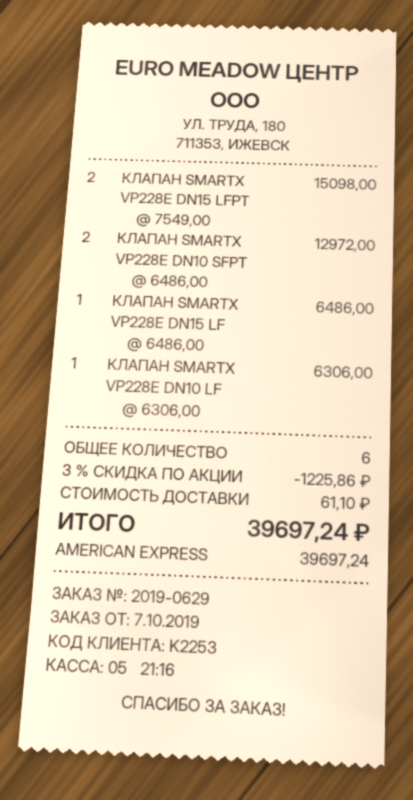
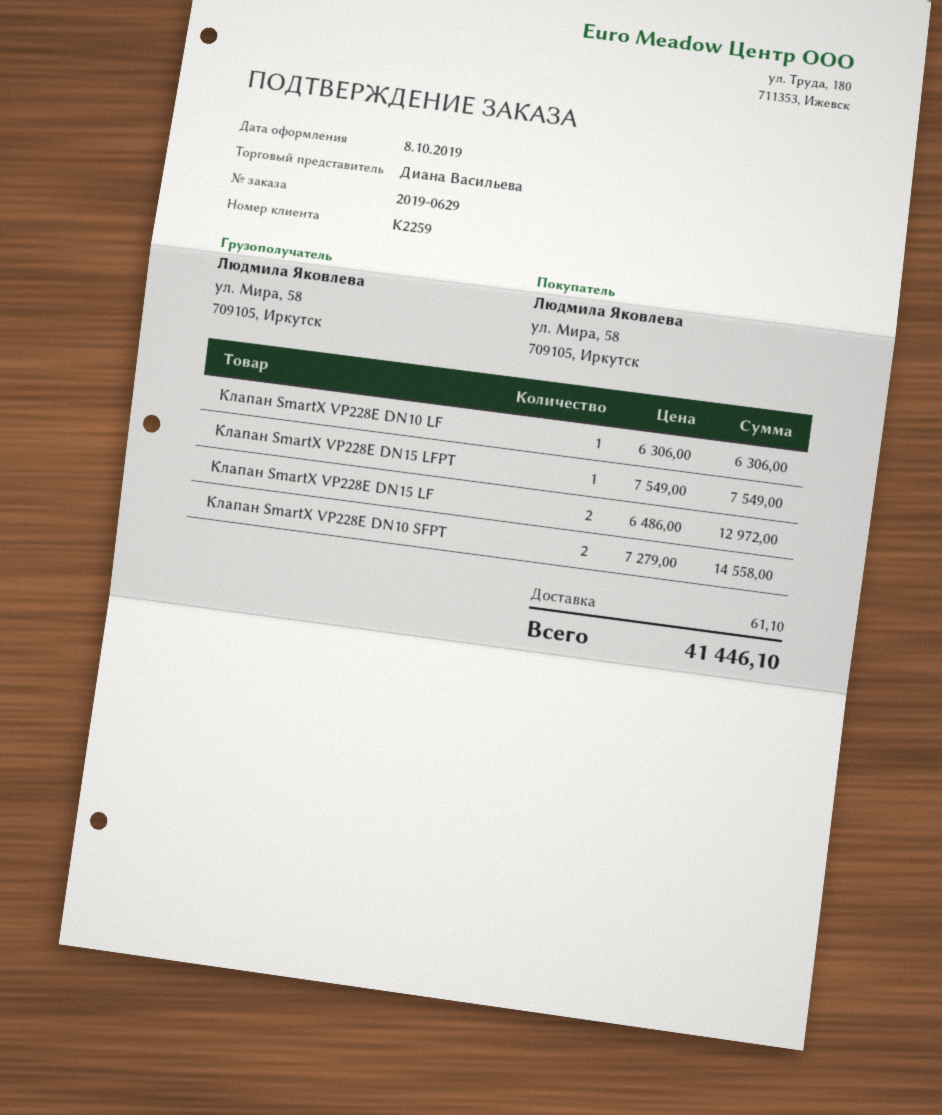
order date: 2019-10-07 -> 2019-10-08
customer number: K2253 -> K2259
КЛАПАН SMARTX VP228E DN15 LFPT: 2 x 7549.00 = 15098.00 -> 1 x 7549.00 = 7549.00
КЛАПАН SMARTX VP228E DN10 SFPT: 2 x 6486.00 = 12972.00 -> 2 x 7279.00 = 14558.00
КЛАПАН SMARTX VP228E DN15 LF: 1 x 6486.00 = 6486.00 -> 2 x 6486.00 = 12972.00
discount: 3% = 1225.86 -> none
total: 39697.24 -> 41446.10

